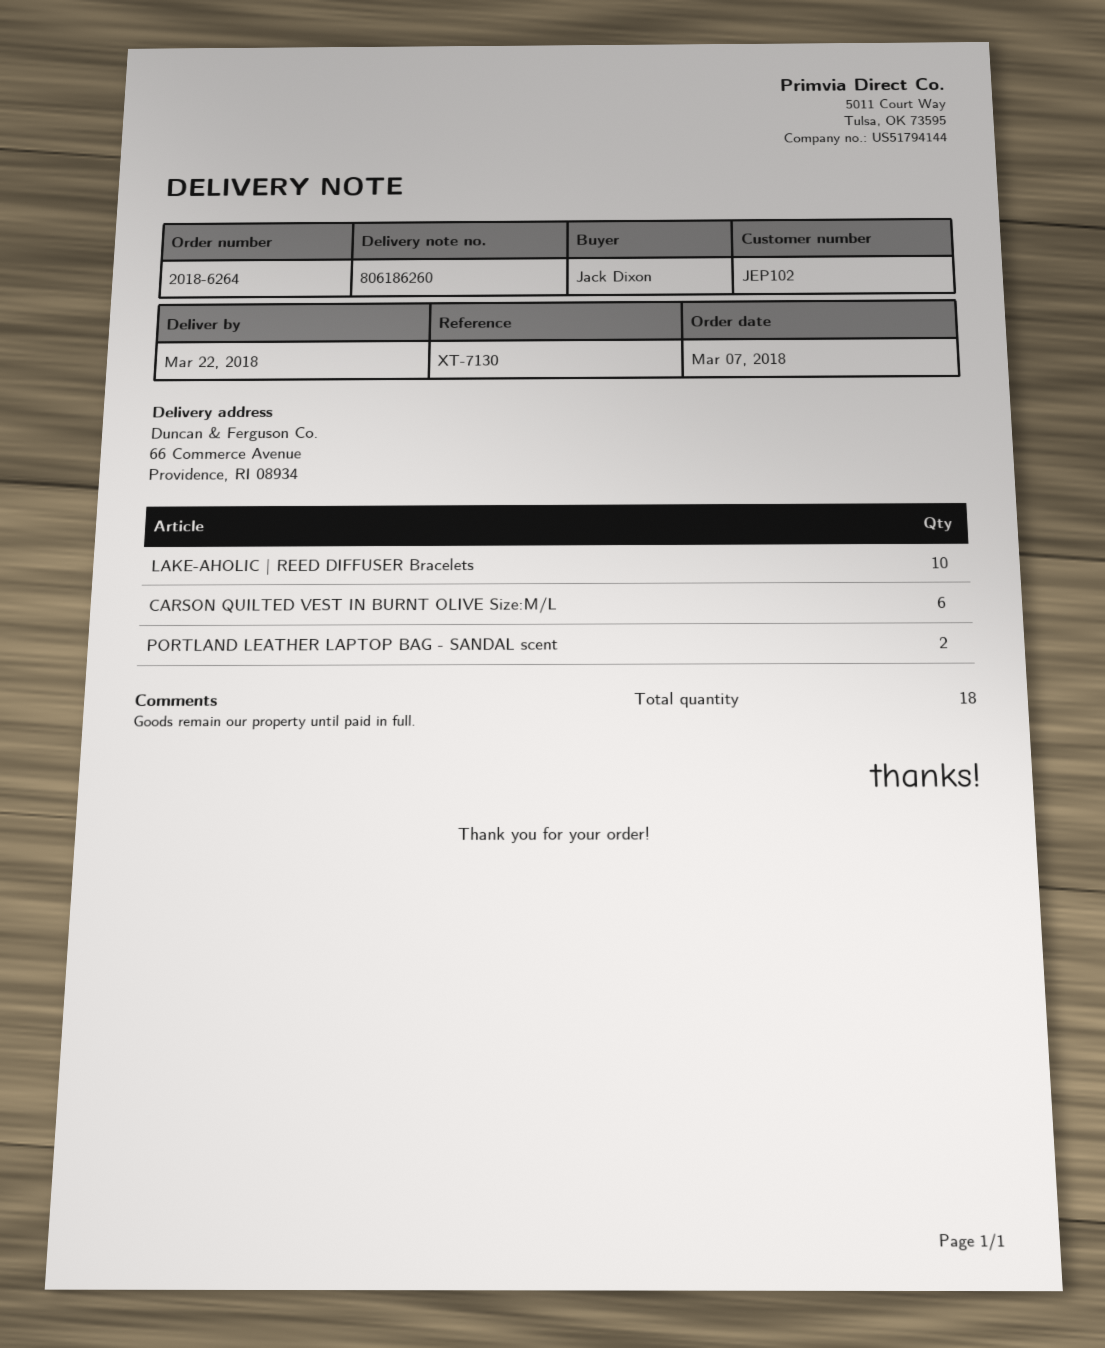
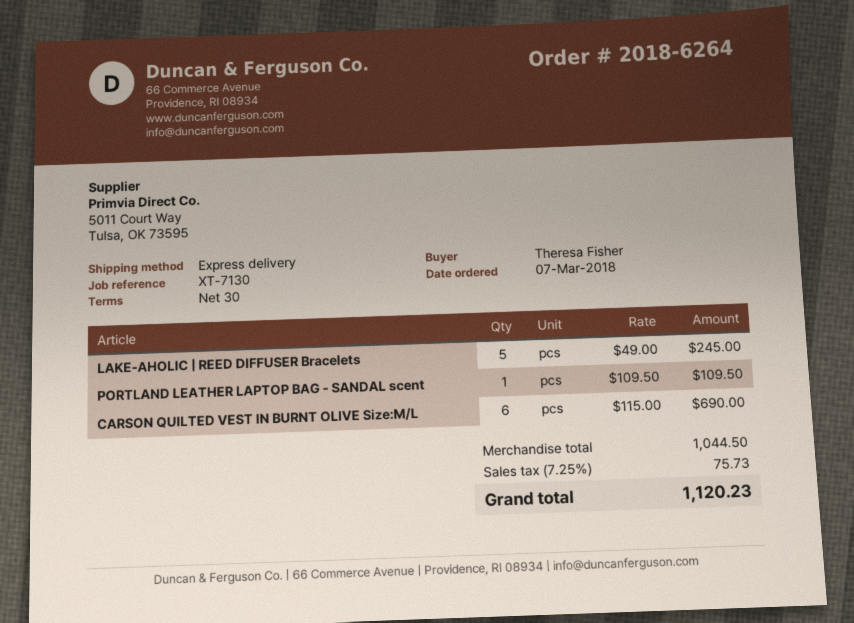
ordered by: Jack Dixon -> Theresa Fisher
LAKE-AHOLIC | REED DIFFUSER Bracelets: 10 -> 5
PORTLAND LEATHER LAPTOP BAG - SANDAL scent: 2 -> 1

